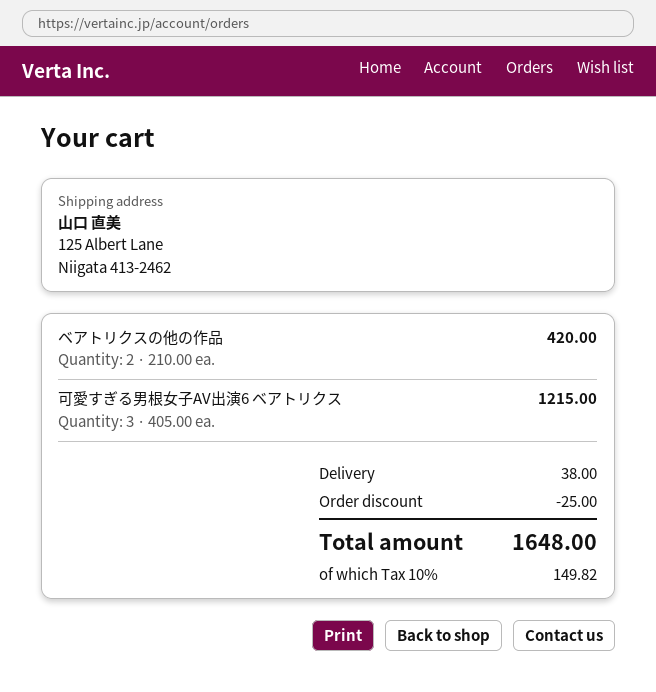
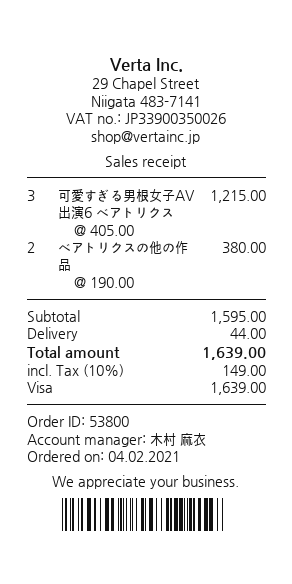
ベアトリクスの他の作品: 2 x 210.00 = 420.00 -> 2 x 190.00 = 380.00
discount: 25.00 -> none
shipping: 38.00 -> 44.00
tax: 10% = 149.82 -> 10% = 149.00
total: 1648.00 -> 1639.00

